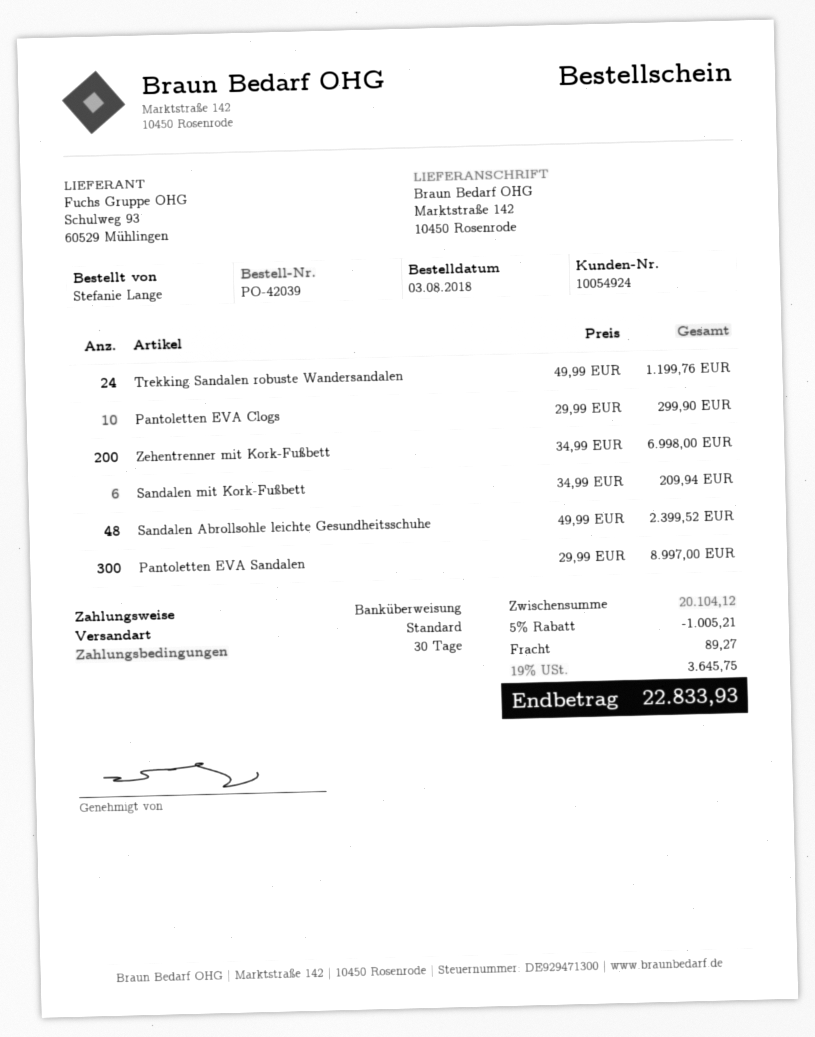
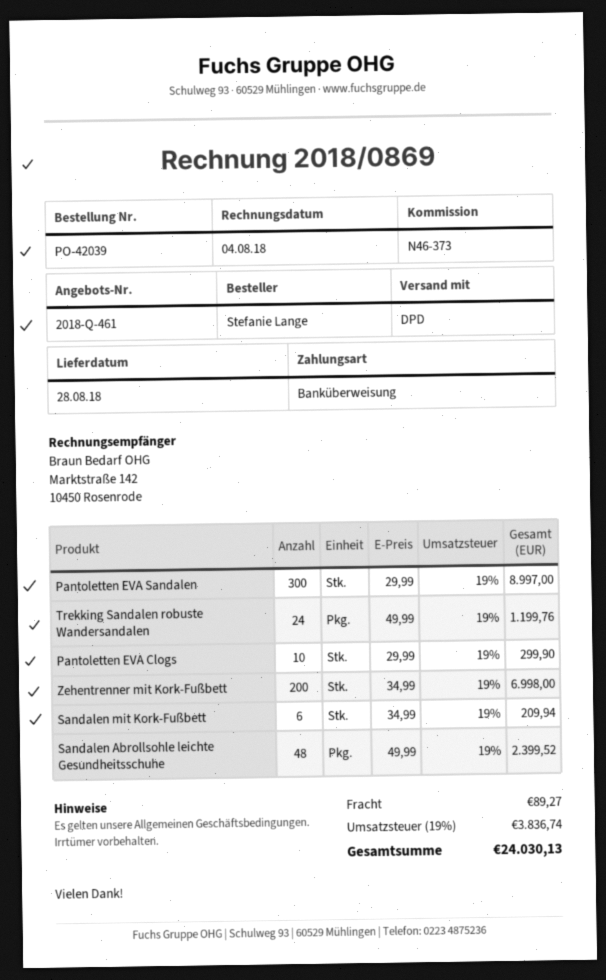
shipping method: standard -> DPD
discount: 5% = 1005.21 -> none
tax: 19% = 3645.75 -> 19% = 3836.74
total: 22833.93 -> 24030.13

